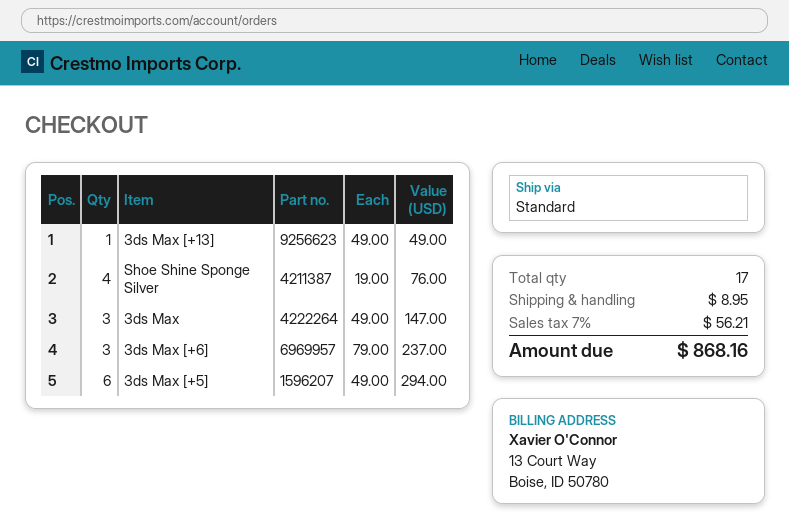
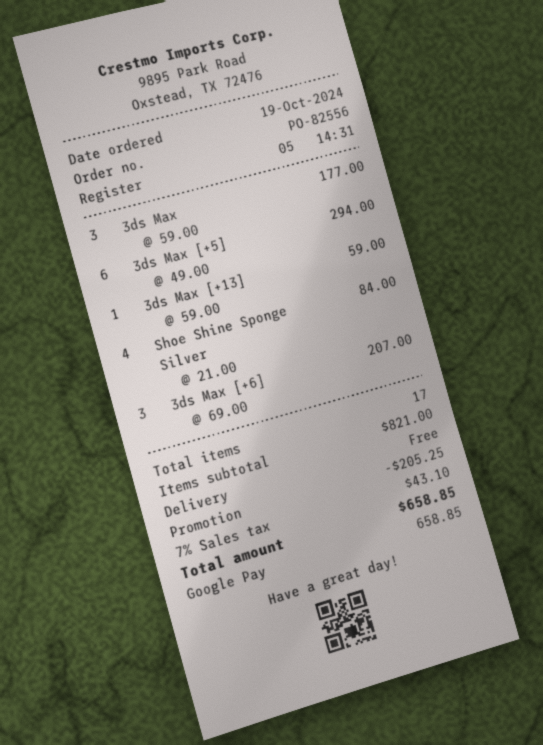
3ds Max [+13]: 1 x 49.00 = 49.00 -> 1 x 59.00 = 59.00
Shoe Shine Sponge Silver: 4 x 19.00 = 76.00 -> 4 x 21.00 = 84.00
3ds Max: 3 x 49.00 = 147.00 -> 3 x 59.00 = 177.00
3ds Max [+6]: 3 x 79.00 = 237.00 -> 3 x 69.00 = 207.00
discount: none -> 205.25
shipping: 8.95 -> 0.00
tax: 7% = 56.21 -> 7% = 43.10
total: 868.16 -> 658.85

